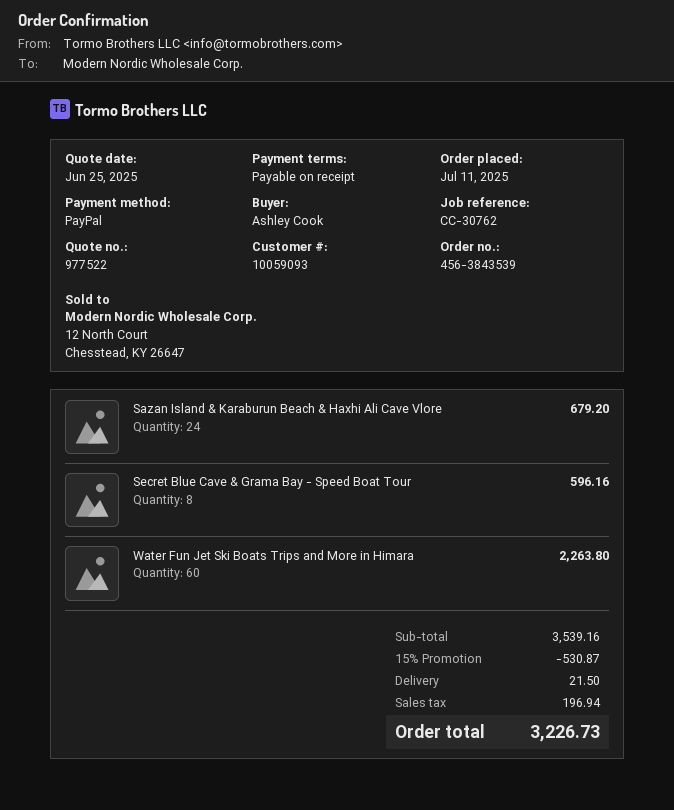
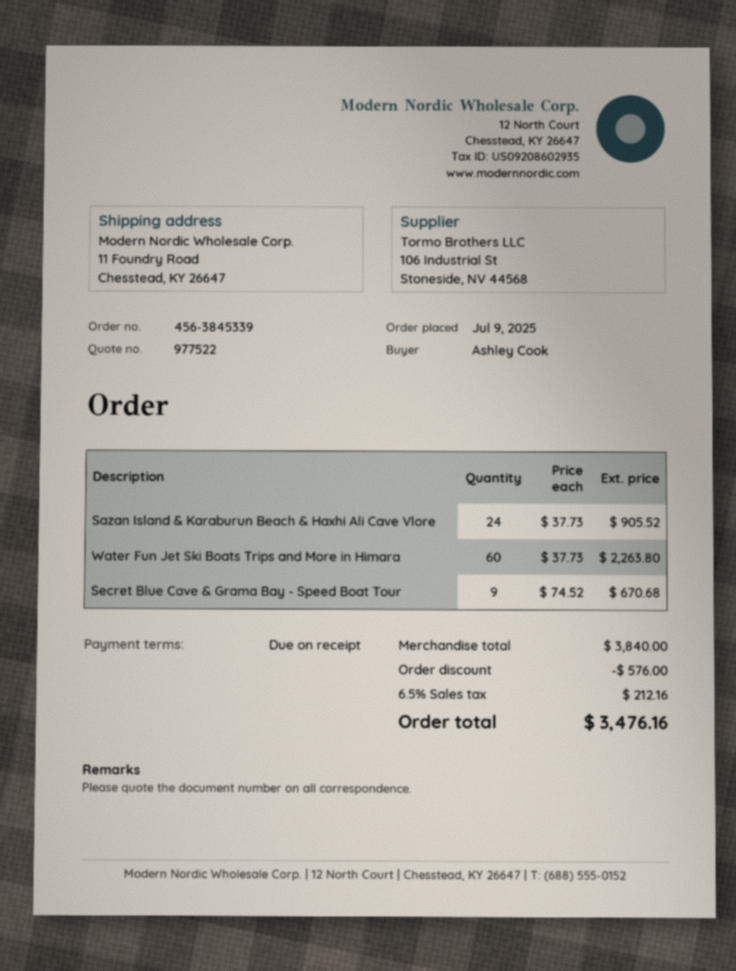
order number: 456-3843539 -> 456-3845339
order date: 2025-07-11 -> 2025-07-09
Sazan Island & Karaburun Beach & Haxhi Ali Cave Vlore: 24 for 679.20 -> 24 for 905.52
Secret Blue Cave & Grama Bay - Speed Boat Tour: 8 for 596.16 -> 9 for 670.68
subtotal: 3539.16 -> 3840.00
discount: 530.87 -> 576.00
shipping: 21.50 -> none
tax: 196.94 -> 212.16
total: 3226.73 -> 3476.16

